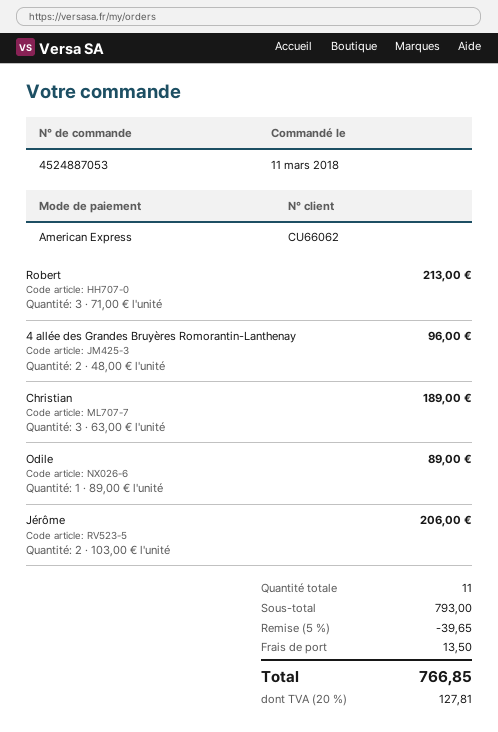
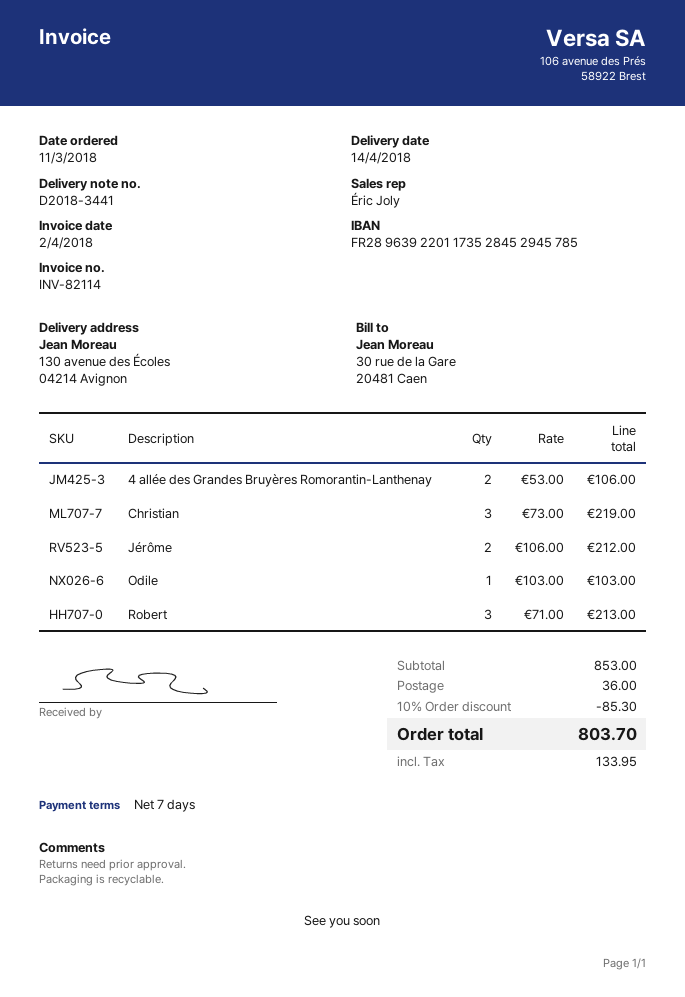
4 allée des Grandes Bruyères Romorantin-Lanthenay: 2 x 48.00 = 96.00 -> 2 x 53.00 = 106.00
Christian: 3 x 63.00 = 189.00 -> 3 x 73.00 = 219.00
Odile: 1 x 89.00 = 89.00 -> 1 x 103.00 = 103.00
Jérôme: 2 x 103.00 = 206.00 -> 2 x 106.00 = 212.00
subtotal: 793.00 -> 853.00
discount: 5% = 39.65 -> 10% = 85.30
shipping: 13.50 -> 36.00
tax: 127.81 -> 133.95
total: 766.85 -> 803.70

